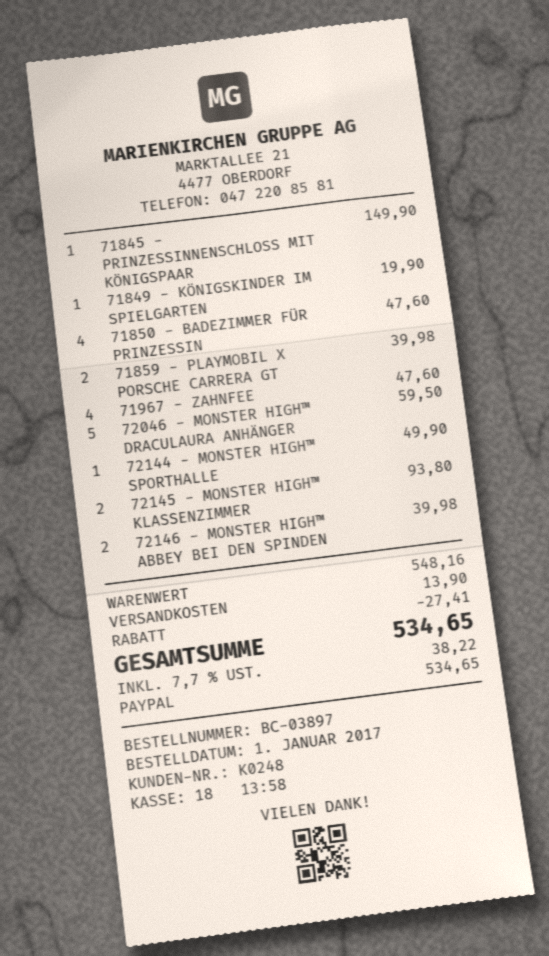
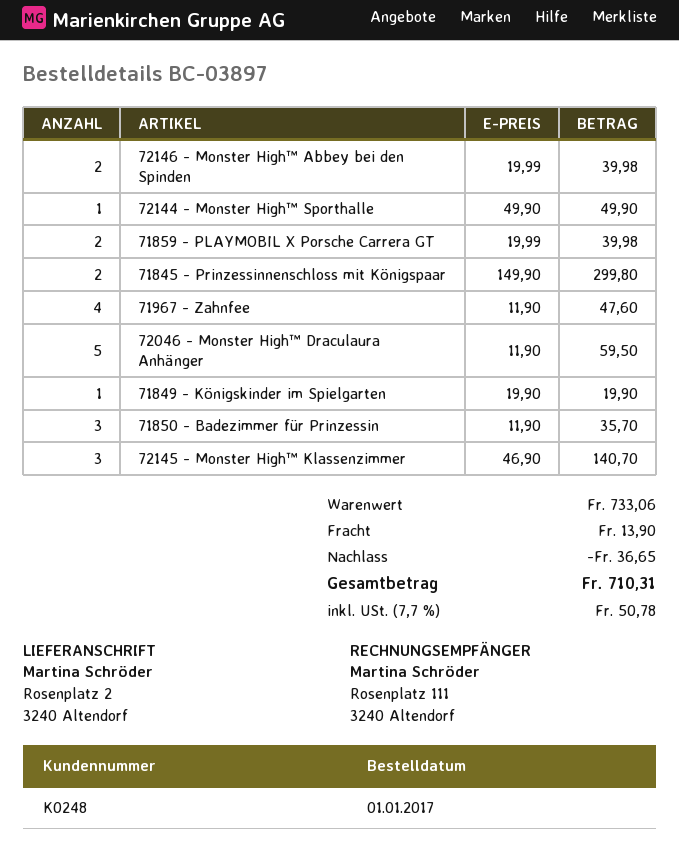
71845 - PRINZESSINNENSCHLOSS MIT KÖNIGSPAAR: 1 for 149.90 -> 2 for 299.80
71850 - BADEZIMMER FÜR PRINZESSIN: 4 for 47.60 -> 3 for 35.70
72145 - MONSTER HIGH™ KLASSENZIMMER: 2 for 93.80 -> 3 for 140.70
subtotal: 548.16 -> 733.06
discount: 27.41 -> 36.65
tax: 7.7% = 38.22 -> 7.7% = 50.78
total: 534.65 -> 710.31

